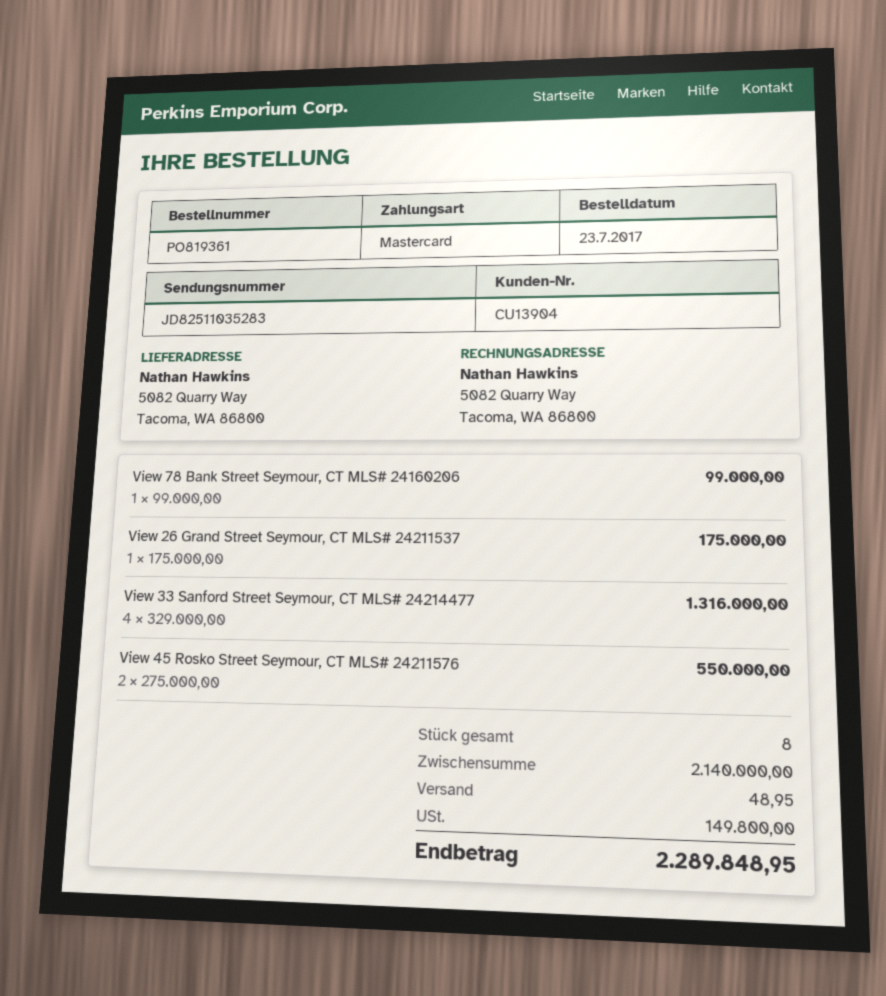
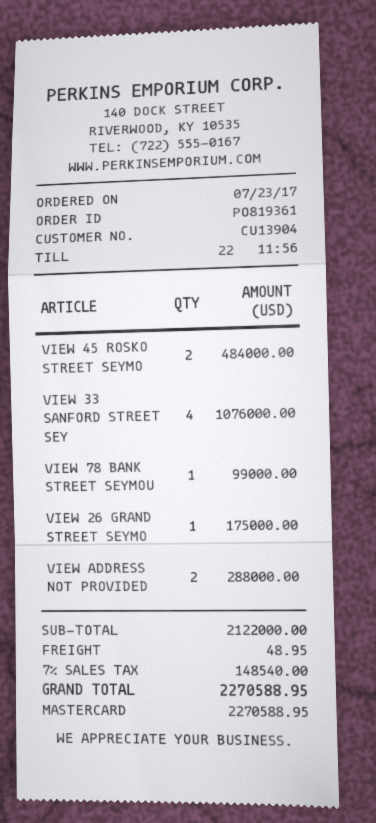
View 33 Sanford Street Seymour, CT MLS# 24214477: 4 for 1316000.00 -> 4 for 1076000.00
View 45 Rosko Street Seymour, CT MLS# 24211576: 2 for 550000.00 -> 2 for 484000.00
VIEW ADDRESS NOT PROVIDED: none -> 2 for 288000.00
subtotal: 2140000.00 -> 2122000.00
tax: 149800.00 -> 148540.00
total: 2289848.95 -> 2270588.95

